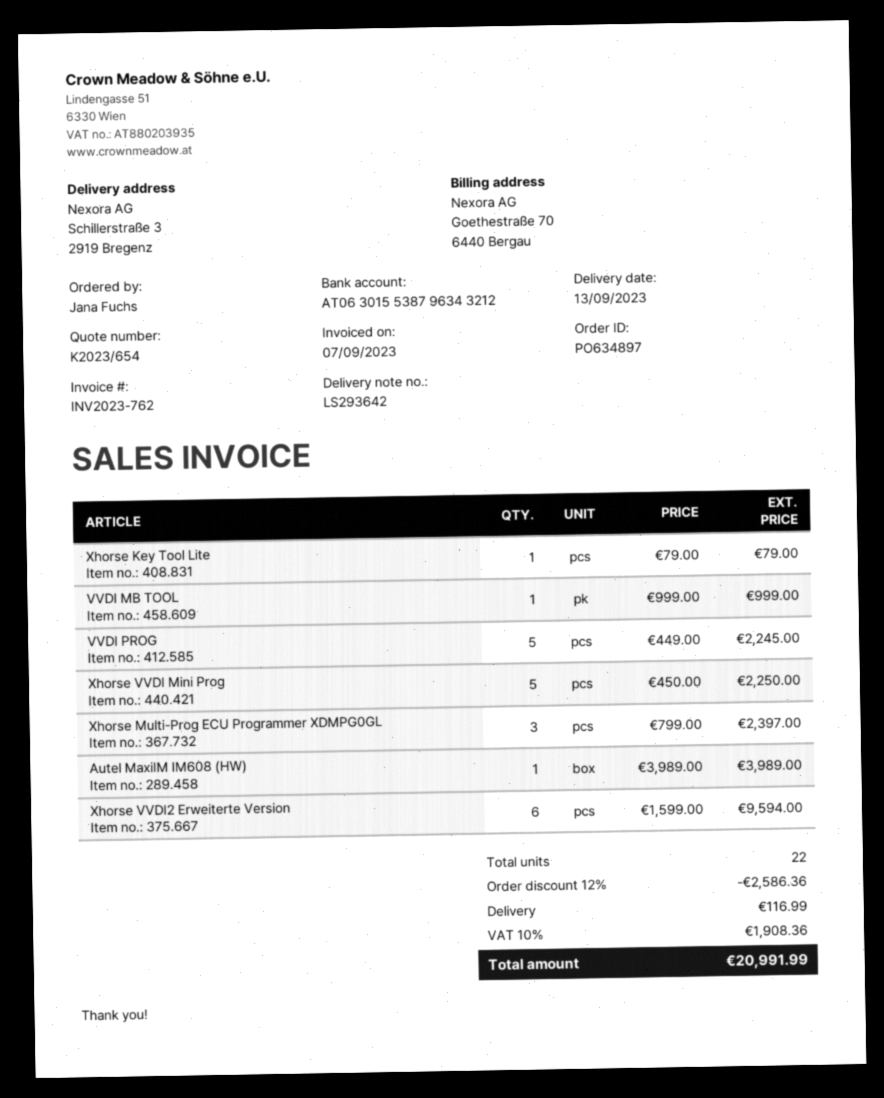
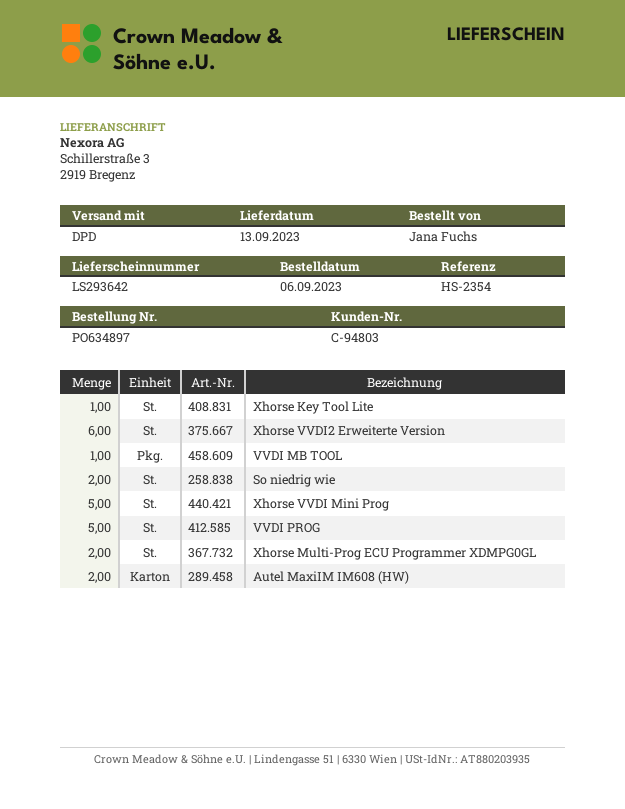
Xhorse Multi-Prog ECU Programmer XDMPG0GL: 3 -> 2
Autel MaxiIM IM608 (HW): 1 -> 2
So niedrig wie: none -> 2

